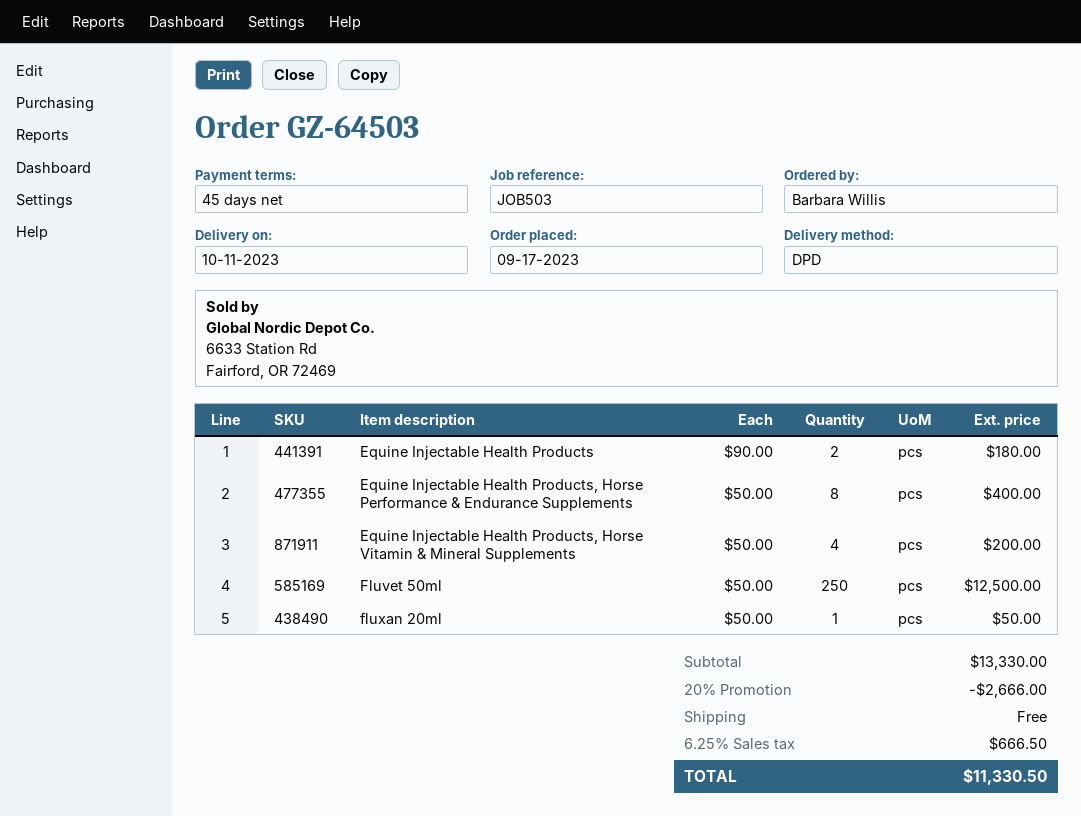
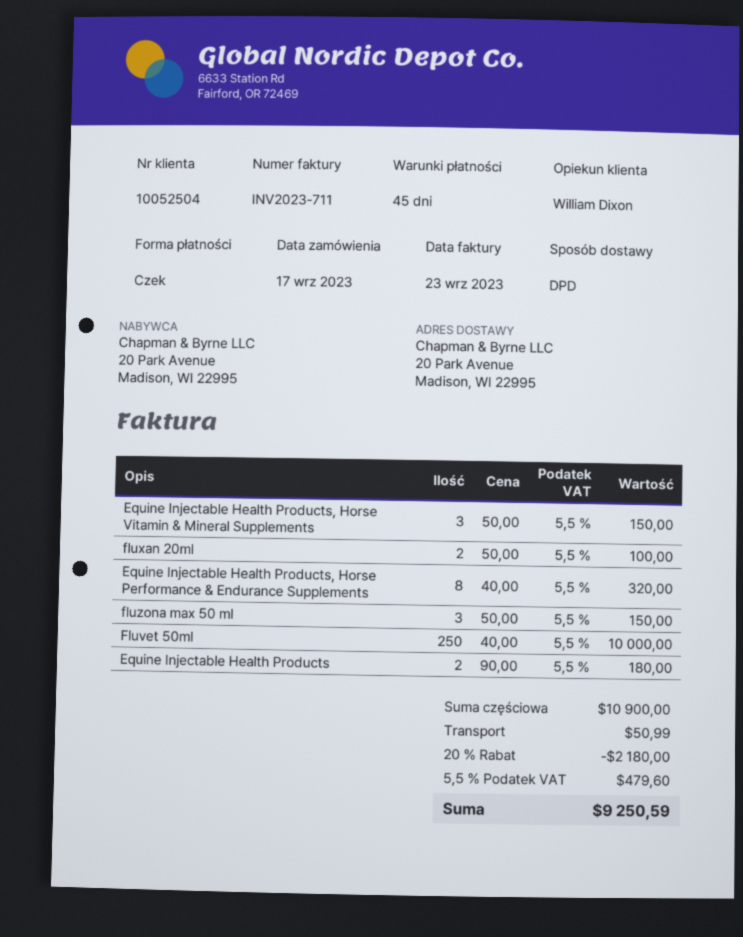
Equine Injectable Health Products, Horse Performance & Endurance Supplements: 8 x 50.00 = 400.00 -> 8 x 40.00 = 320.00
Equine Injectable Health Products, Horse Vitamin & Mineral Supplements: 4 x 50.00 = 200.00 -> 3 x 50.00 = 150.00
Fluvet 50ml: 250 x 50.00 = 12500.00 -> 250 x 40.00 = 10000.00
fluxan 20ml: 1 x 50.00 = 50.00 -> 2 x 50.00 = 100.00
fluzona max 50 ml: none -> 3 x 50.00 = 150.00
subtotal: 13330.00 -> 10900.00
discount: 20% = 2666.00 -> 20% = 2180.00
shipping: 0.00 -> 50.99
tax: 6.25% = 666.50 -> 5.5% = 479.60
total: 11330.50 -> 9250.59

